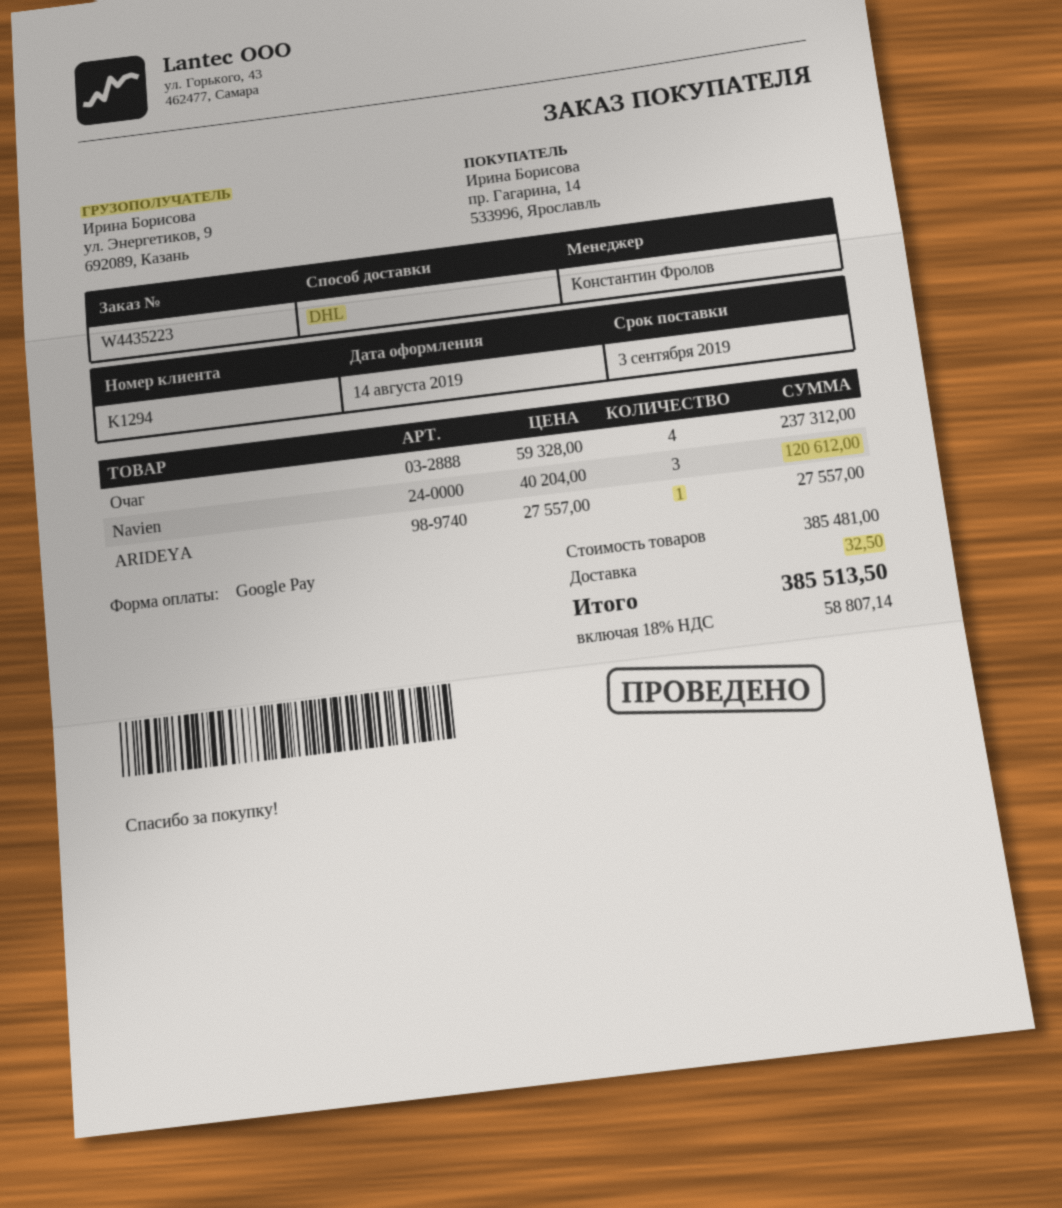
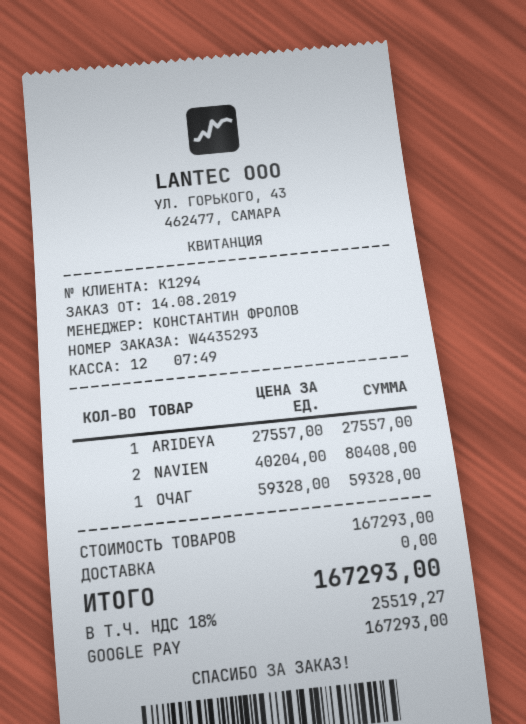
order number: W4435223 -> W4435293
Очаг: 4 x 59328.00 = 237312.00 -> 1 x 59328.00 = 59328.00
Navien: 3 x 40204.00 = 120612.00 -> 2 x 40204.00 = 80408.00
subtotal: 385481.00 -> 167293.00
shipping: 32.50 -> 0.00
tax: 18% = 58807.14 -> 18% = 25519.27
total: 385513.50 -> 167293.00

